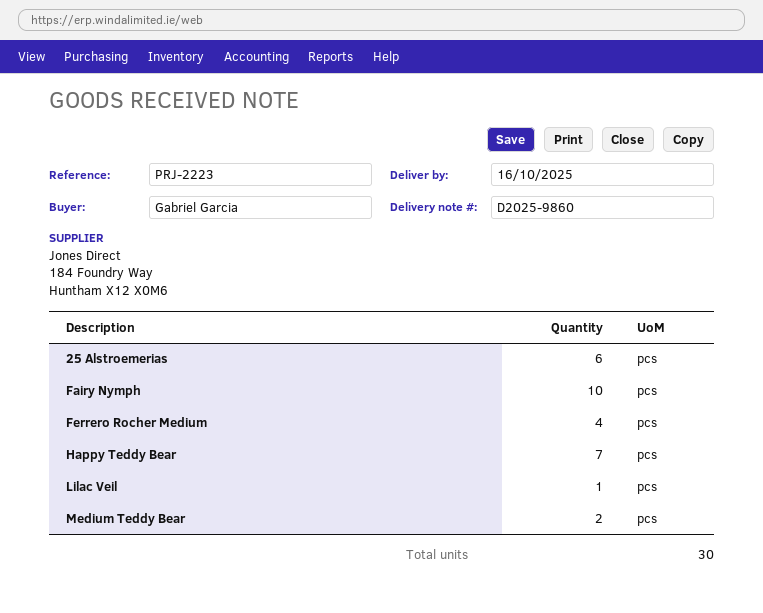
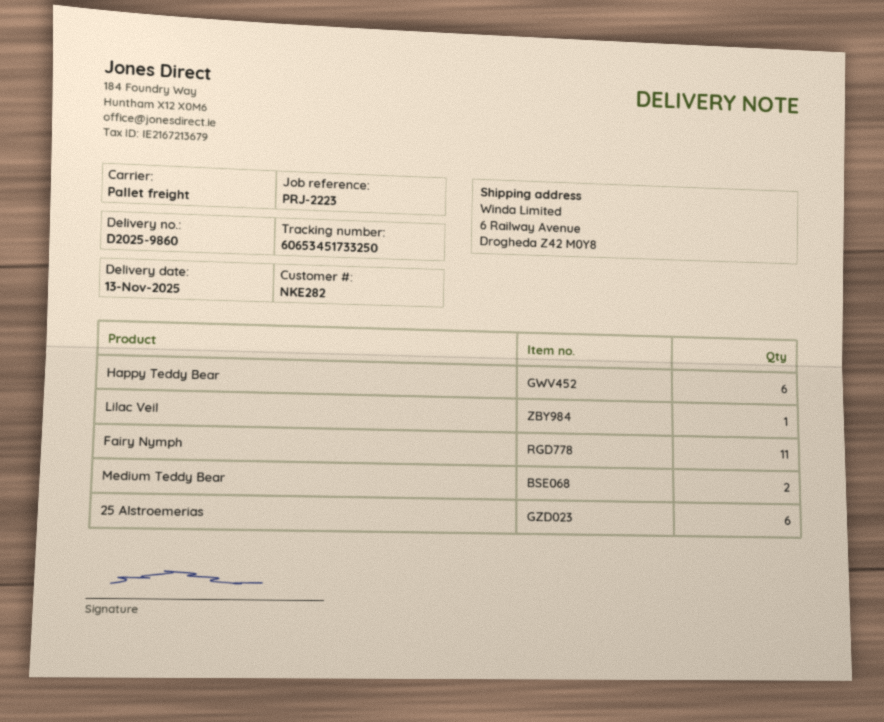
delivery date: 2025-10-16 -> 2025-11-13
Fairy Nymph: 10 -> 11
Ferrero Rocher Medium: 4 -> none
Happy Teddy Bear: 7 -> 6

